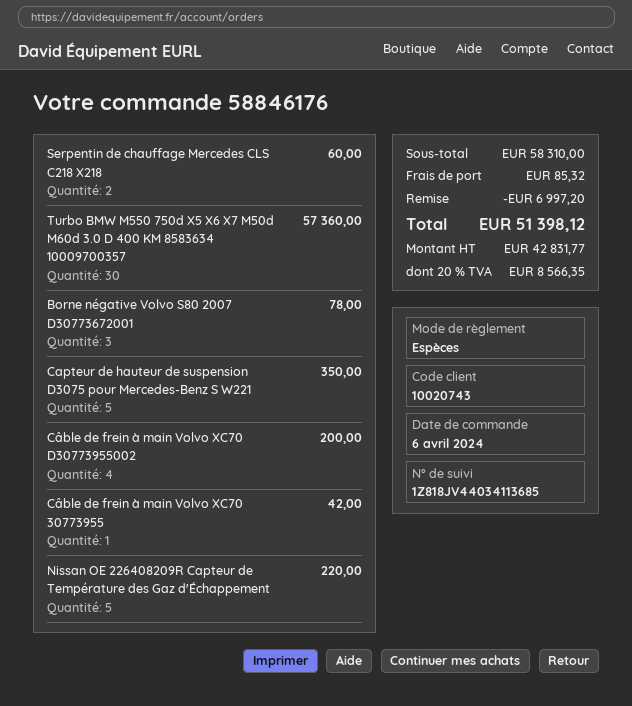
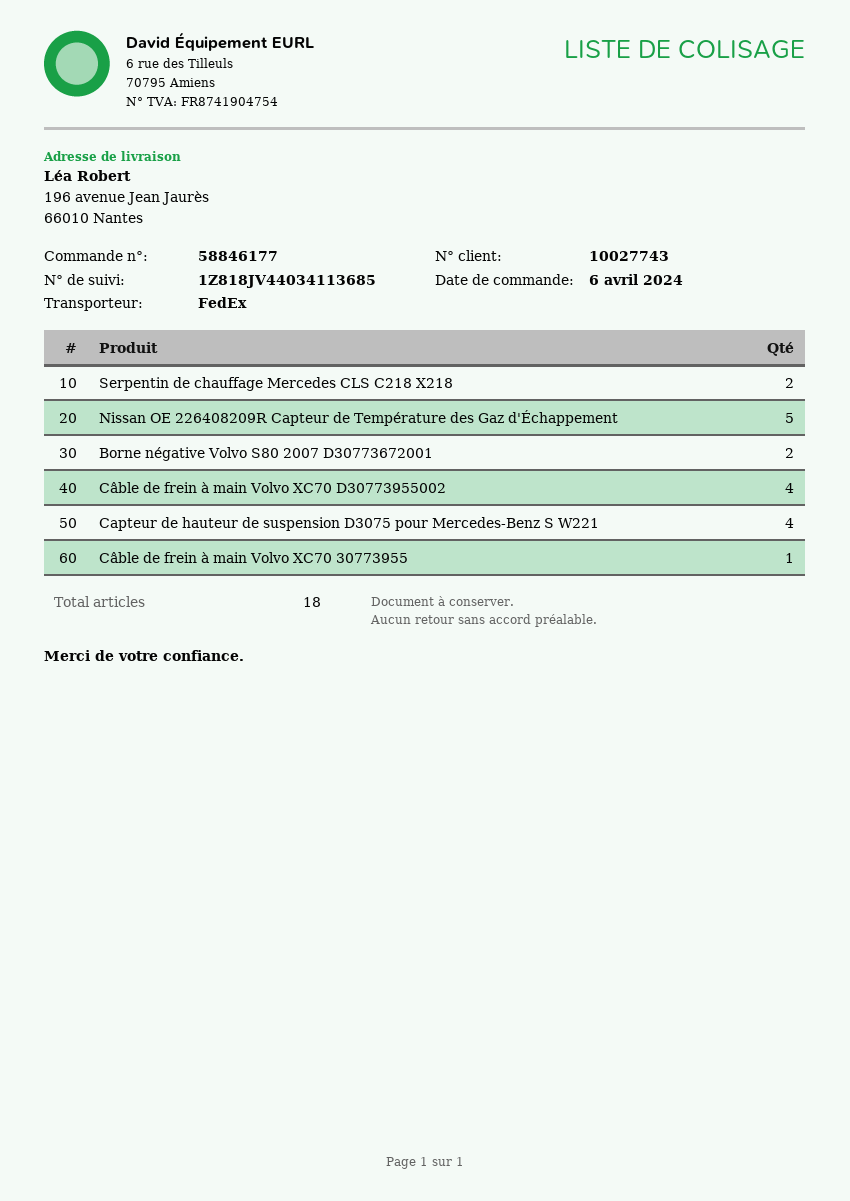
order number: 58846176 -> 58846177
customer number: 10020743 -> 10027743
Turbo BMW M550 750d X5 X6 X7 M50d M60d 3.0 D 400 KM 8583634 10009700357: 30 -> none
Borne négative Volvo S80 2007 D30773672001: 3 -> 2
Capteur de hauteur de suspension D3075 pour Mercedes-Benz S W221: 5 -> 4

